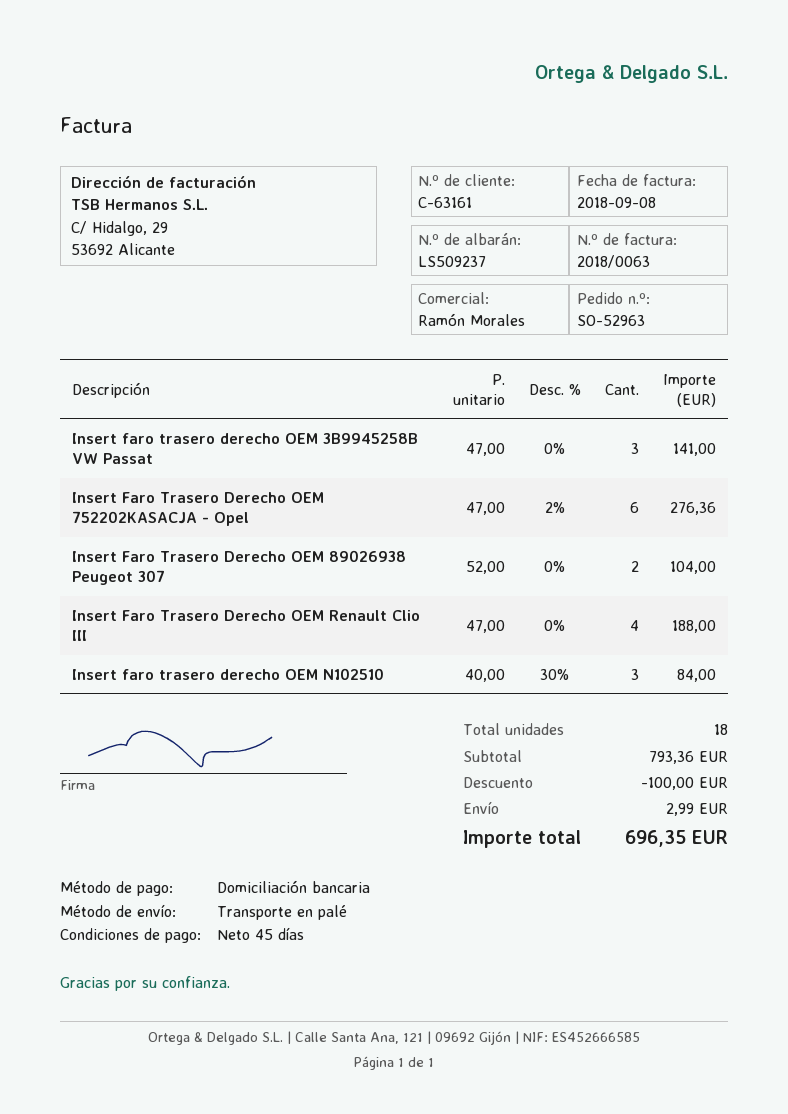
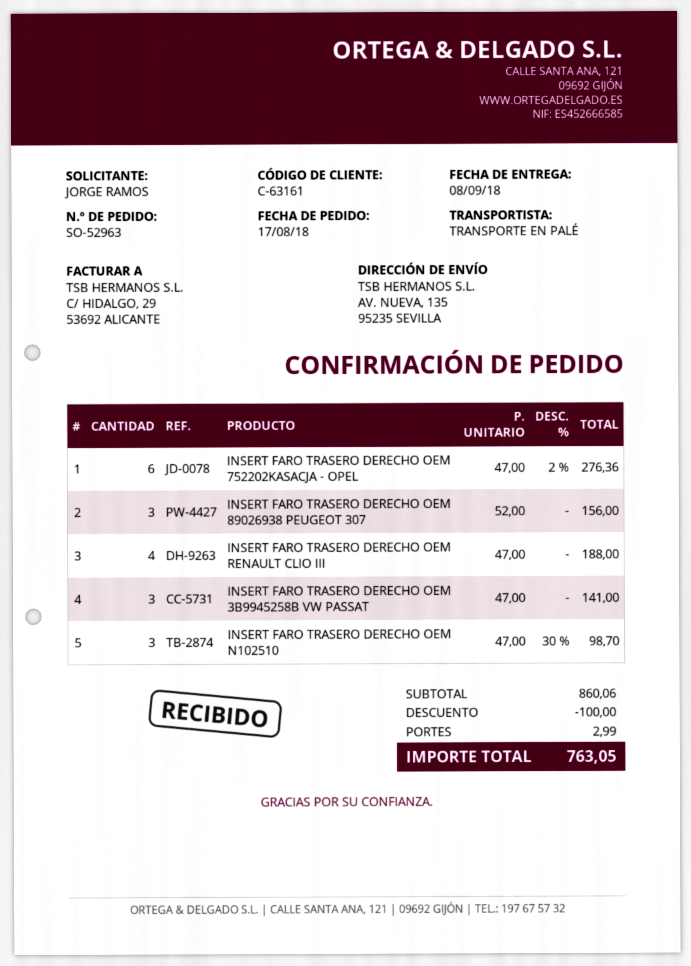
Insert Faro Trasero Derecho OEM 89026938 Peugeot 307: 2 x 52.00 = 104.00 -> 3 x 52.00 = 156.00
Insert faro trasero derecho OEM N102510: 3 x 40.00 - 30% = 84.00 -> 3 x 47.00 - 30% = 98.70
subtotal: 793.36 -> 860.06
total: 696.35 -> 763.05

